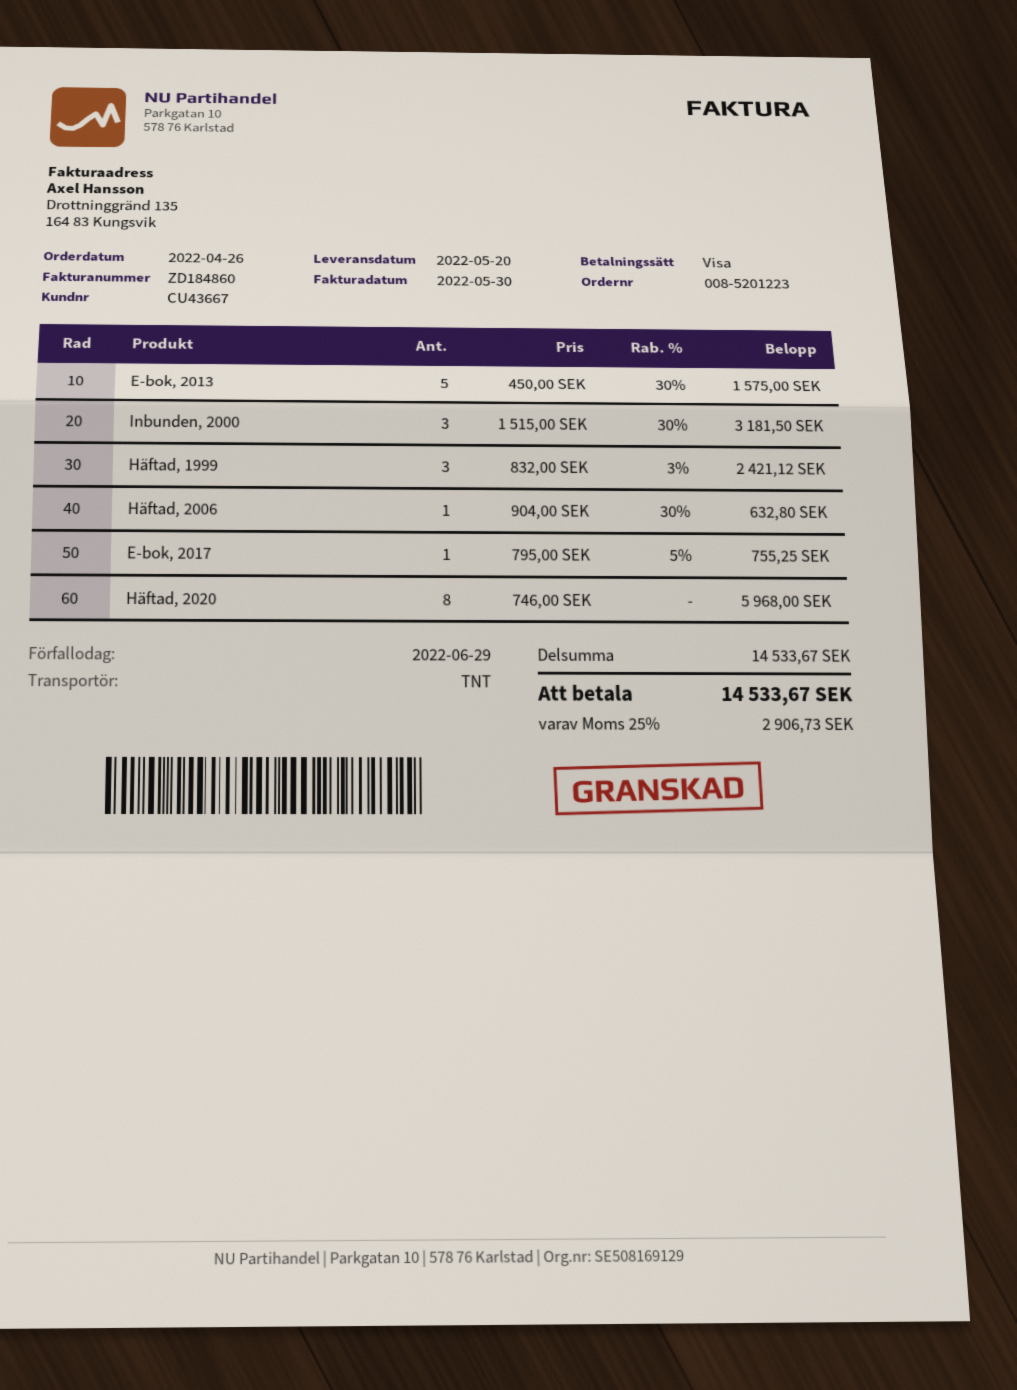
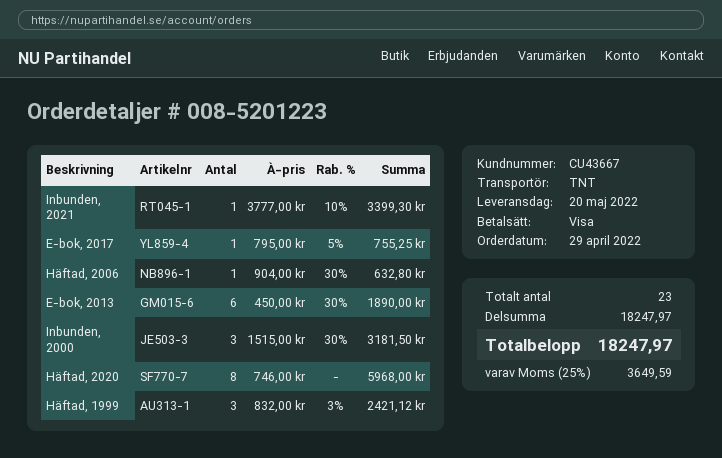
order date: 2022-04-26 -> 2022-04-29
E-bok, 2013: 5 x 450.00 - 30% = 1575.00 -> 6 x 450.00 - 30% = 1890.00
Inbunden, 2021: none -> 1 x 3777.00 - 10% = 3399.30
subtotal: 14533.67 -> 18247.97
tax: 25% = 2906.73 -> 25% = 3649.59
total: 14533.67 -> 18247.97

